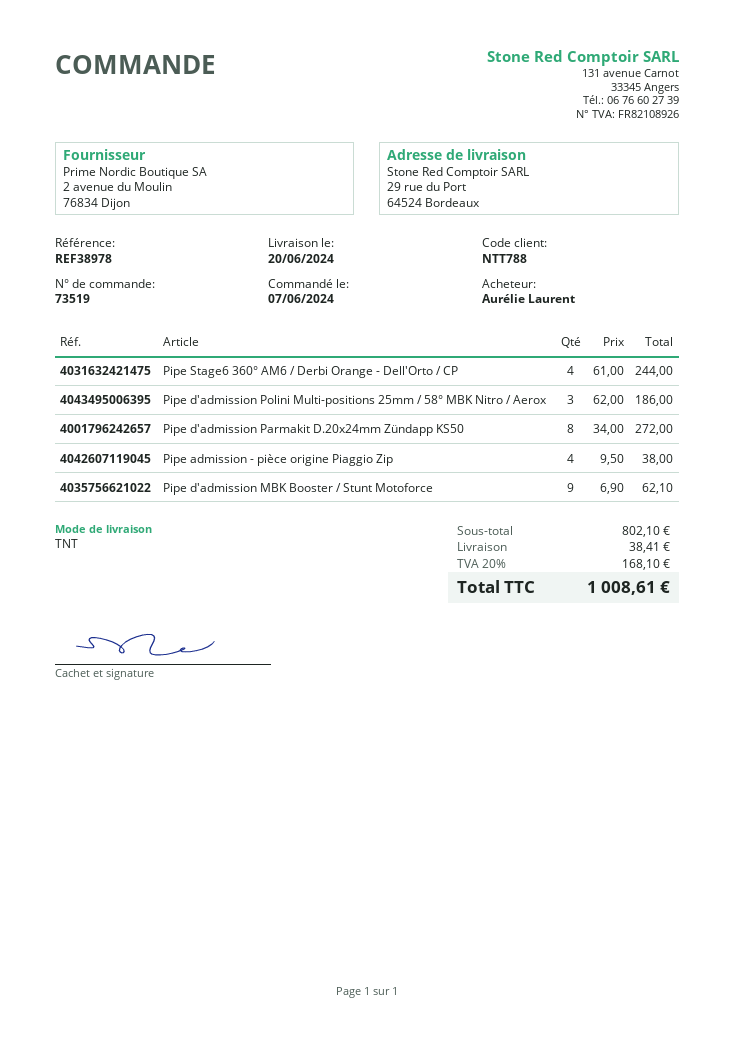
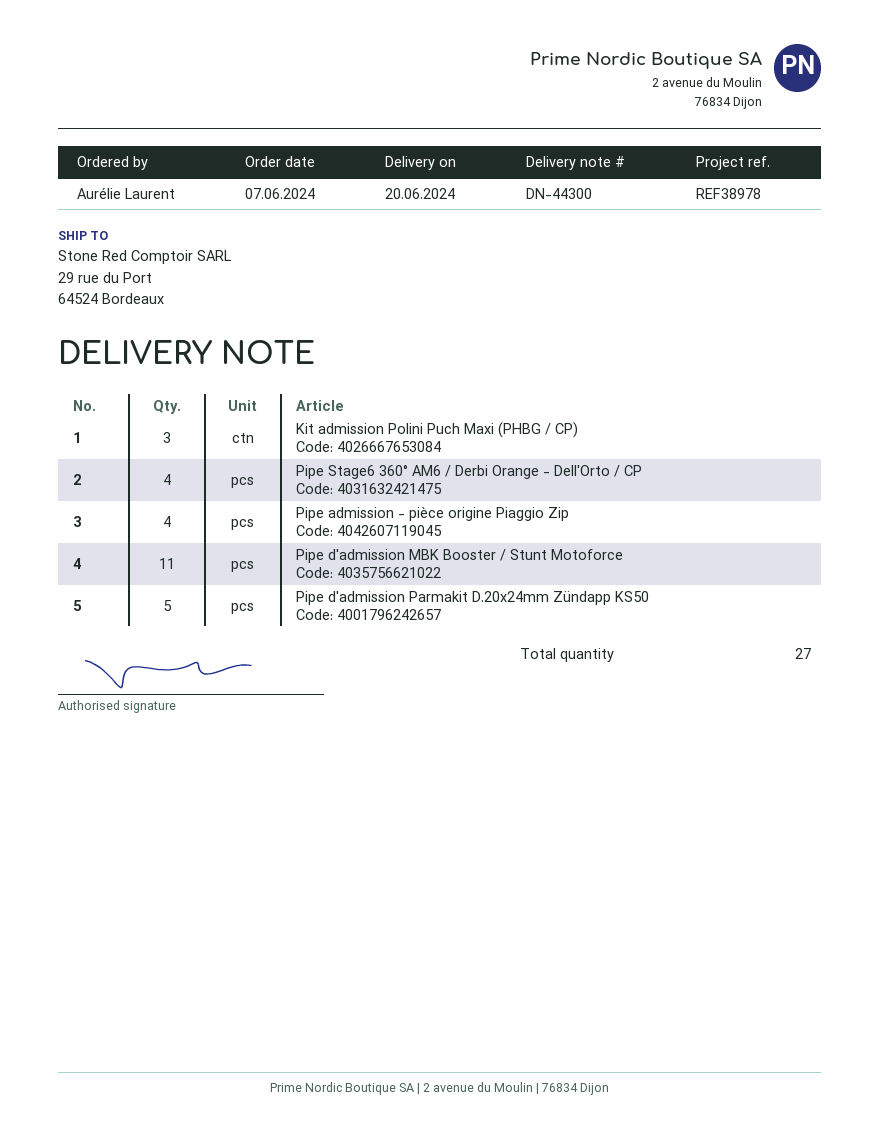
Pipe d'admission Polini Multi-positions 25mm / 58° MBK Nitro / Aerox: 3 -> none
Pipe d'admission Parmakit D.20x24mm Zündapp KS50: 8 -> 5
Pipe d'admission MBK Booster / Stunt Motoforce: 9 -> 11
Kit admission Polini Puch Maxi (PHBG / CP): none -> 3

